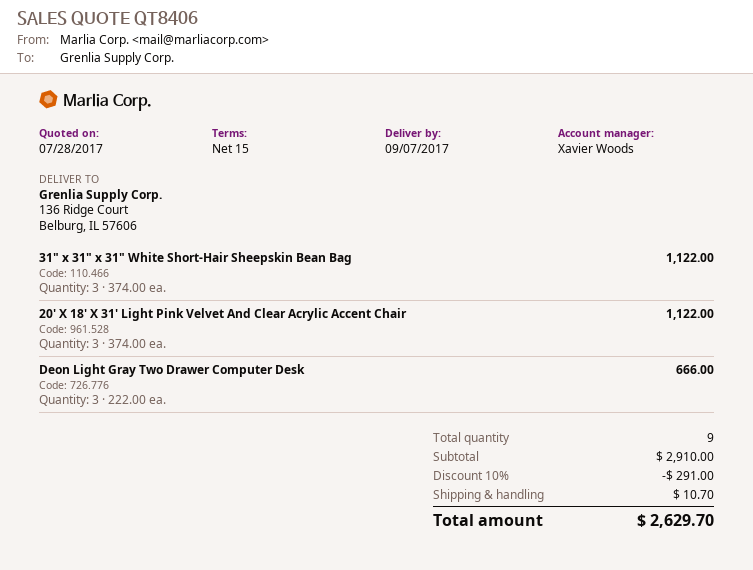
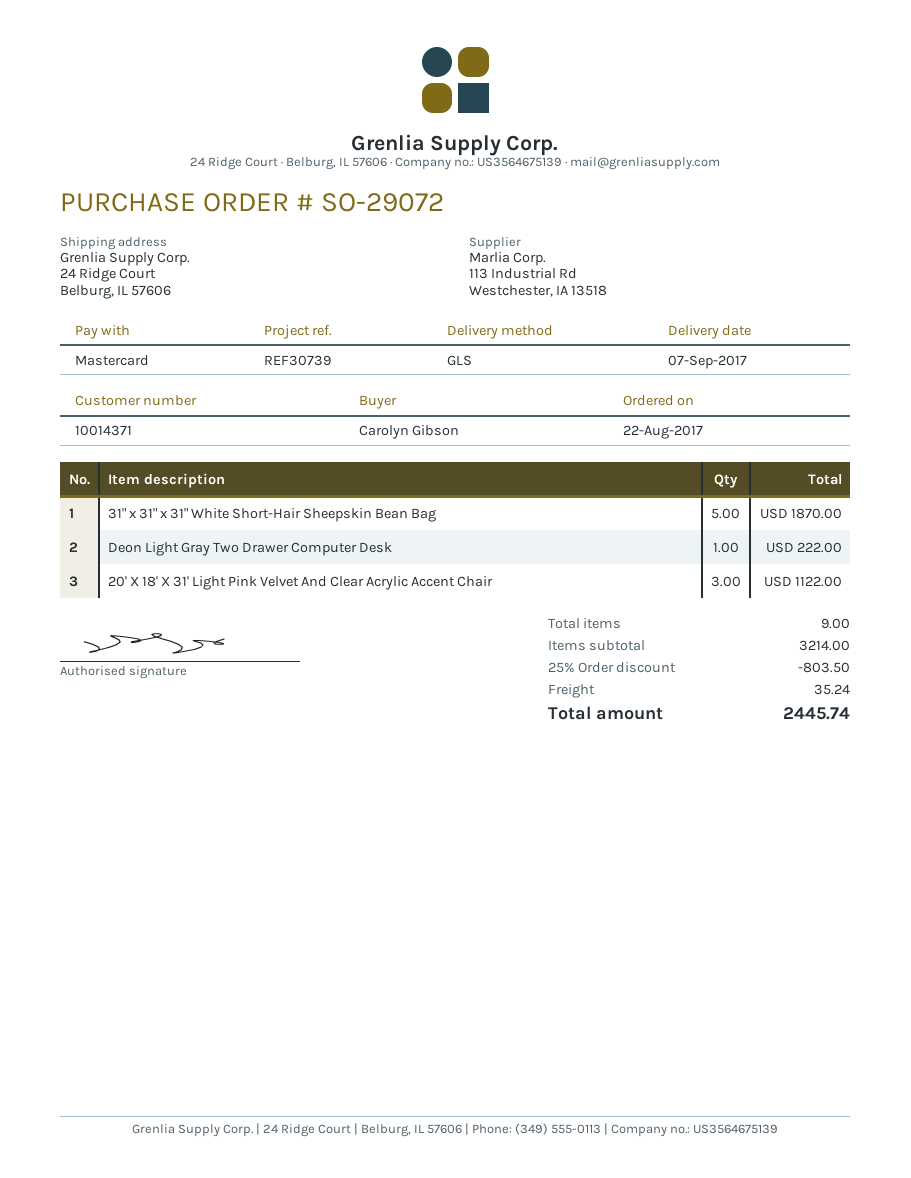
ship to: 136 Ridge Court, Belburg, IL 57606 -> 24 Ridge Court, Belburg, IL 57606
31" x 31" x 31" White Short-Hair Sheepskin Bean Bag: 3 for 1122.00 -> 5 for 1870.00
Deon Light Gray Two Drawer Computer Desk: 3 for 666.00 -> 1 for 222.00
subtotal: 2910.00 -> 3214.00
discount: 10% = 291.00 -> 25% = 803.50
shipping: 10.70 -> 35.24
total: 2629.70 -> 2445.74

